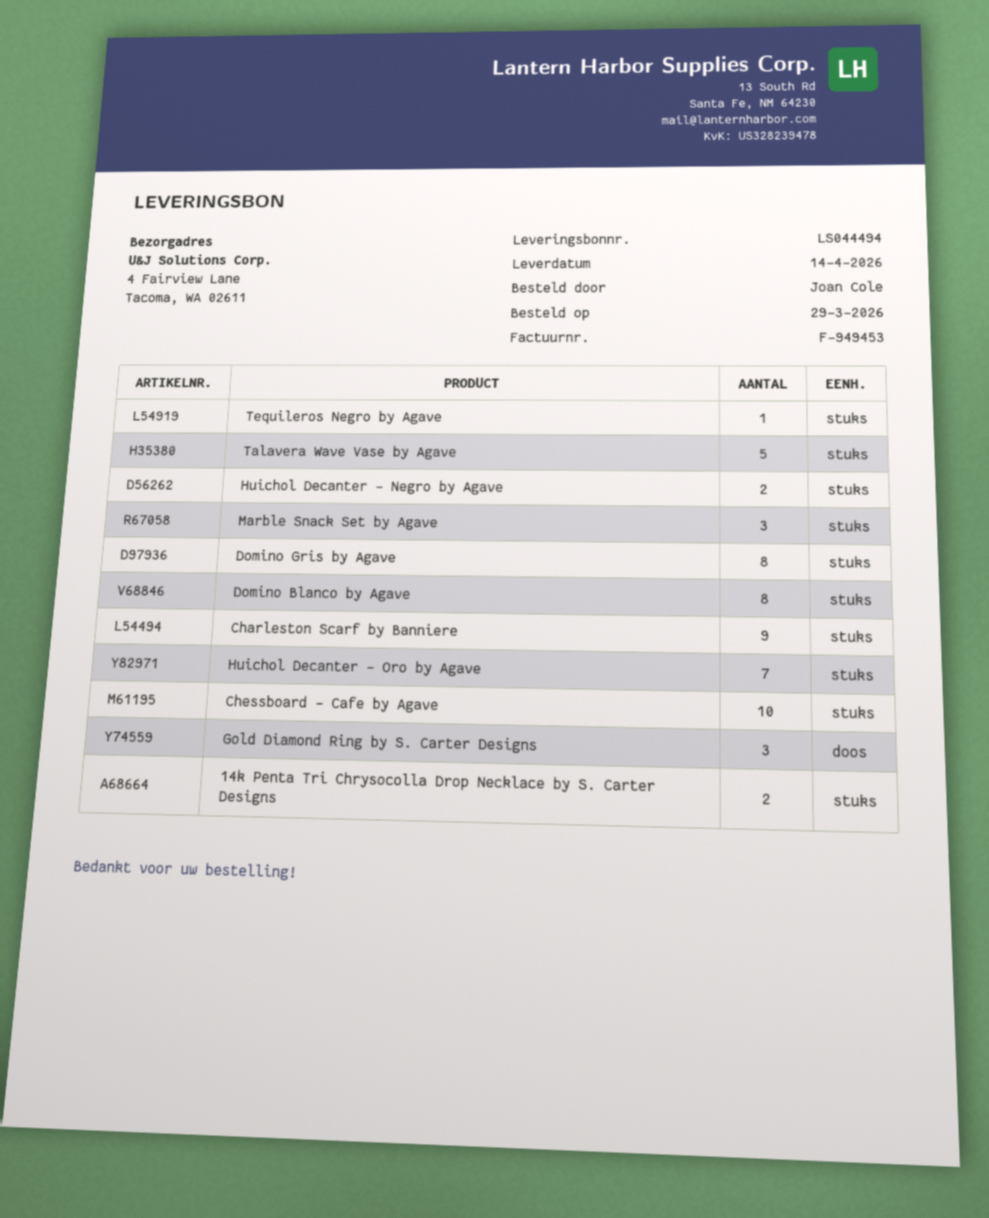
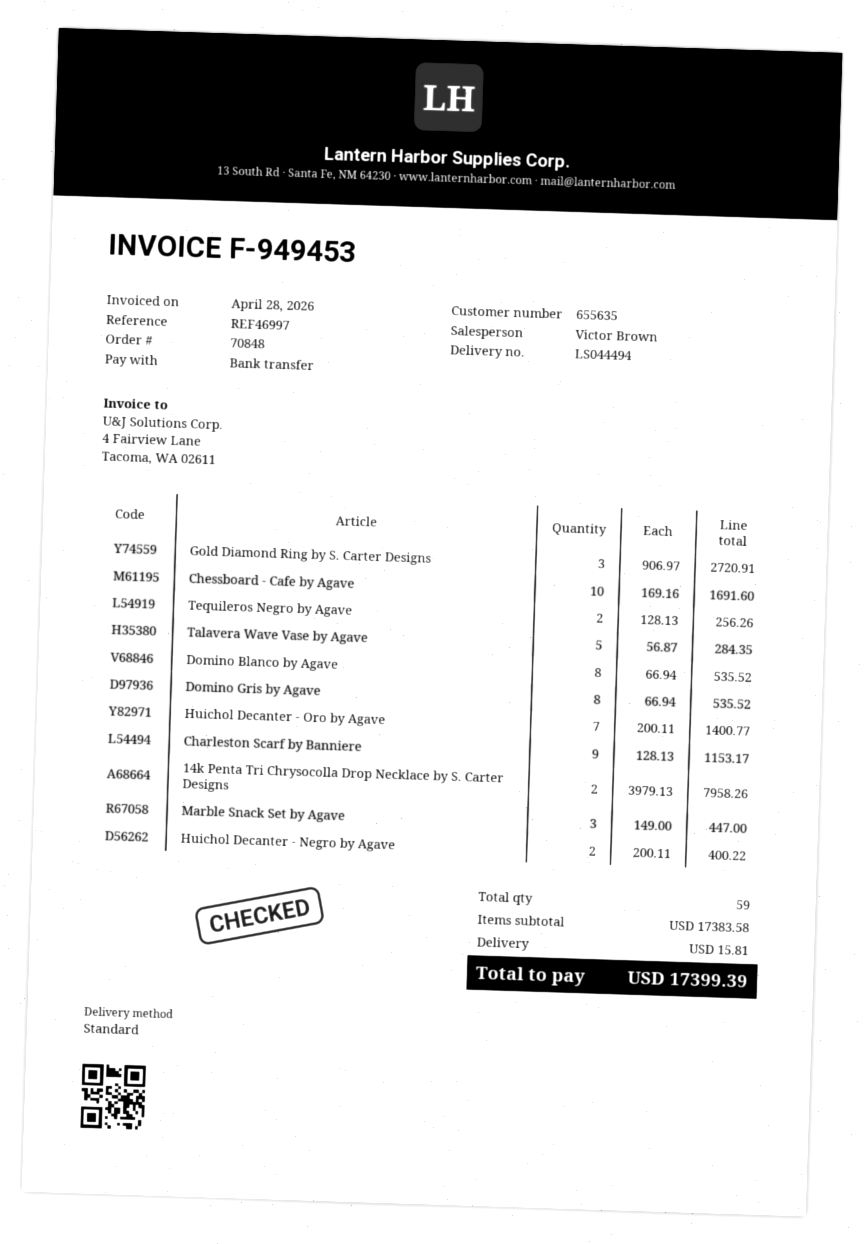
Tequileros Negro by Agave: 1 -> 2

